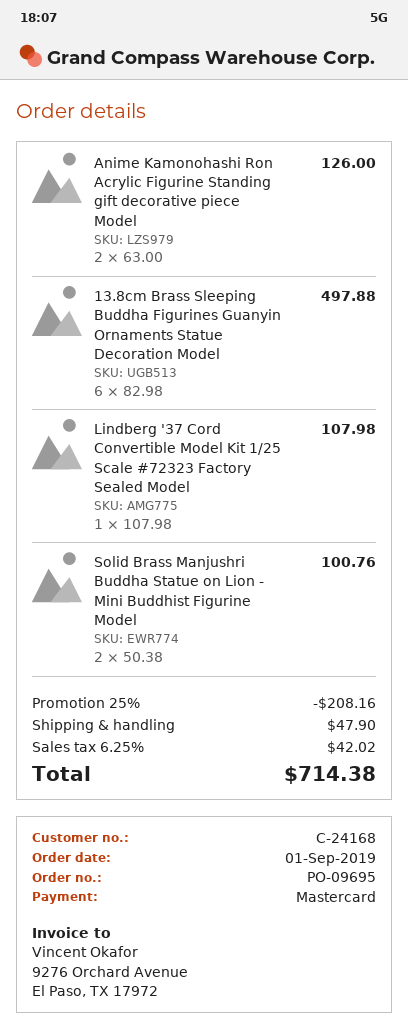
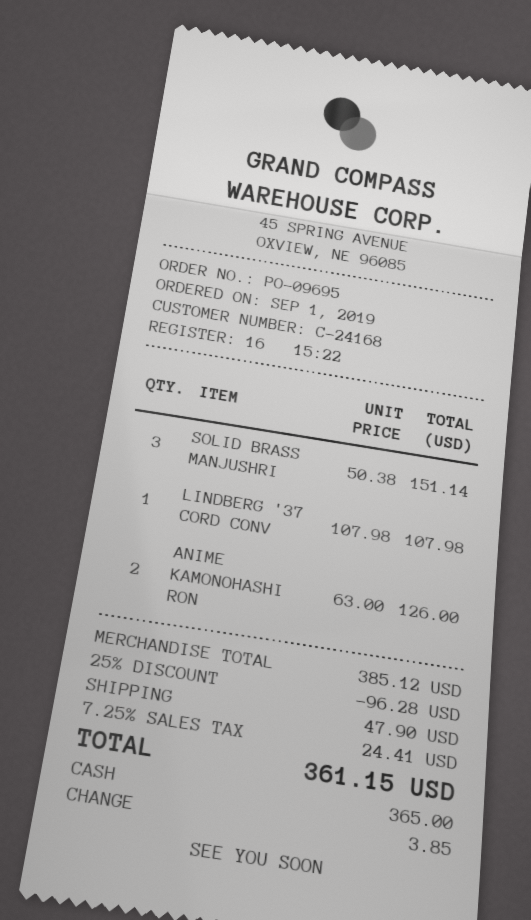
payment method: Mastercard -> cash
13.8cm Brass Sleeping Buddha Figurines Guanyin Ornaments Statue Decoration Model: 6 x 82.98 = 497.88 -> none
Solid Brass Manjushri Buddha Statue on Lion - Mini Buddhist Figurine Model: 2 x 50.38 = 100.76 -> 3 x 50.38 = 151.14
discount: 25% = 208.16 -> 25% = 96.28
tax: 6.25% = 42.02 -> 7.25% = 24.41
total: 714.38 -> 361.15

